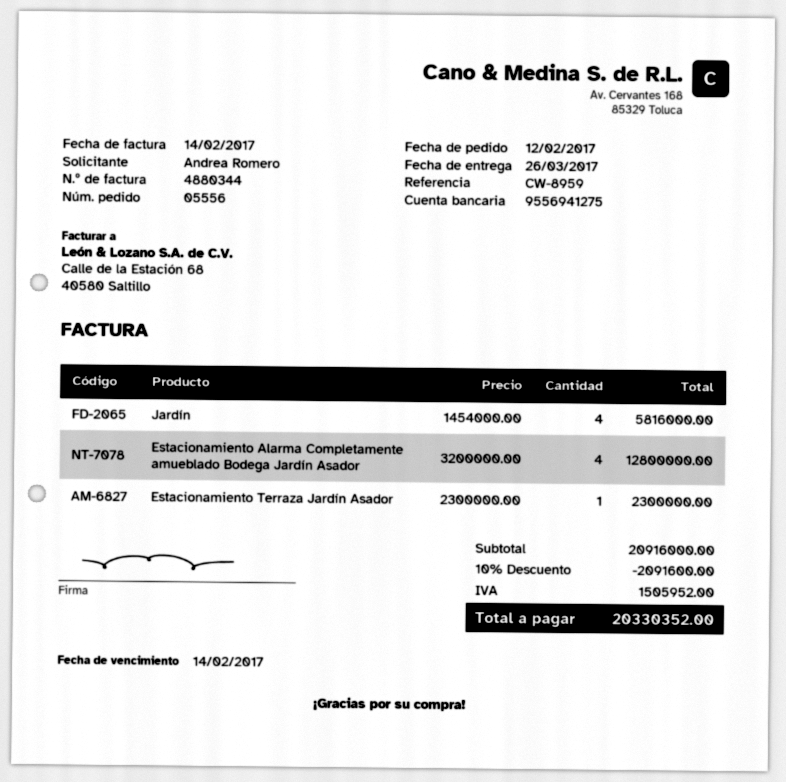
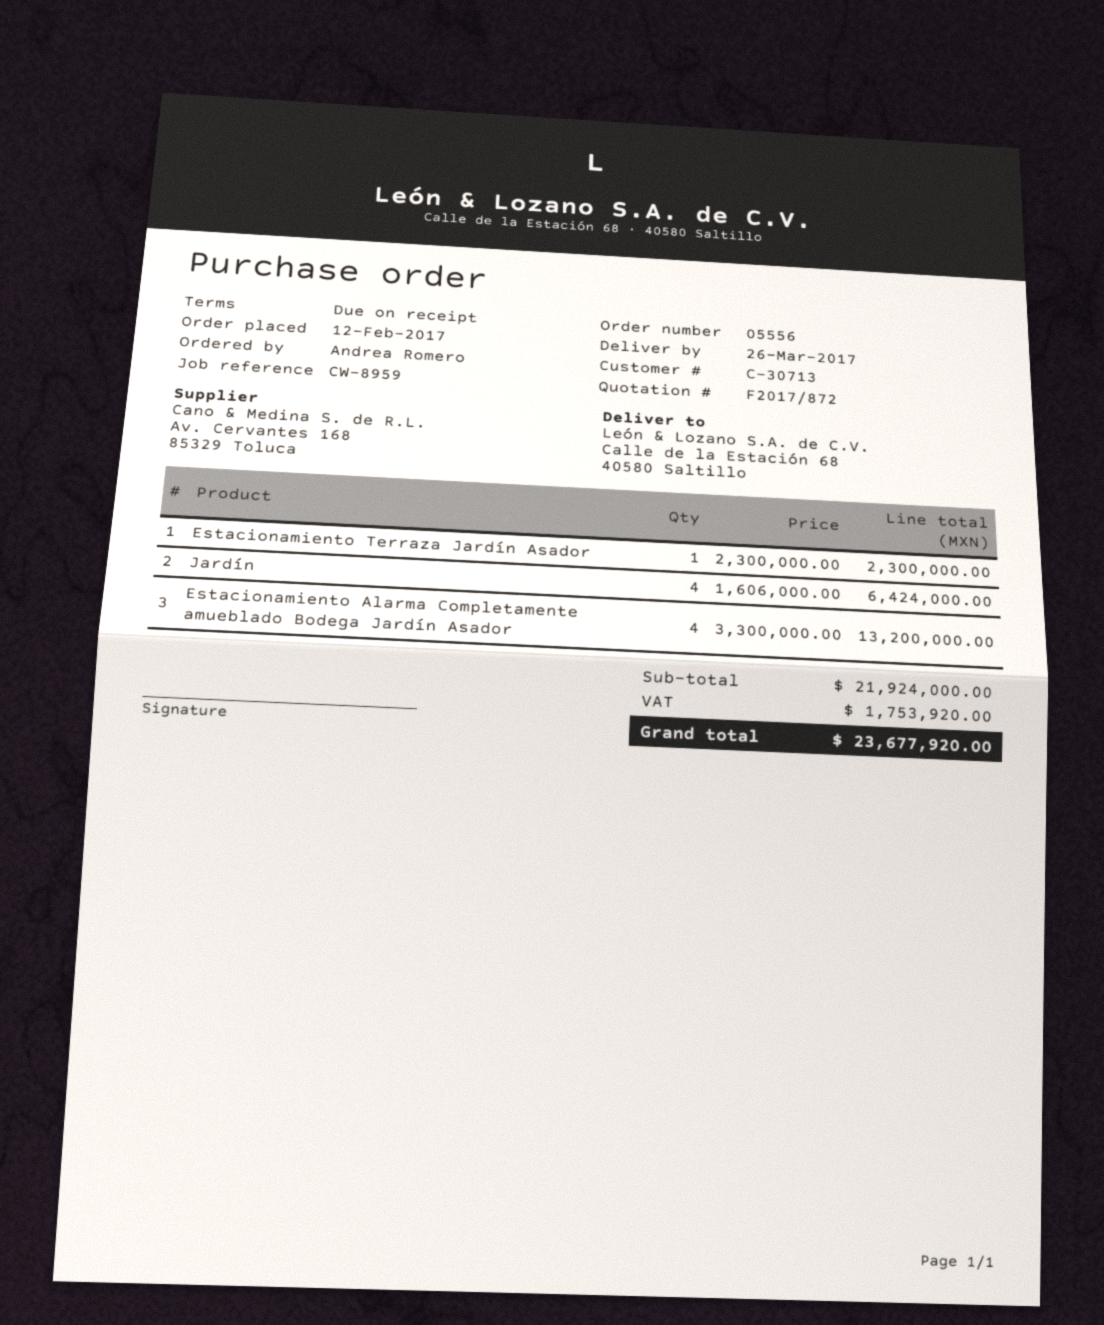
Jardín: 4 x 1454000.00 = 5816000.00 -> 4 x 1606000.00 = 6424000.00
Estacionamiento Alarma Completamente amueblado Bodega Jardín Asador: 4 x 3200000.00 = 12800000.00 -> 4 x 3300000.00 = 13200000.00
subtotal: 20916000.00 -> 21924000.00
discount: 10% = 2091600.00 -> none
tax: 1505952.00 -> 1753920.00
total: 20330352.00 -> 23677920.00

